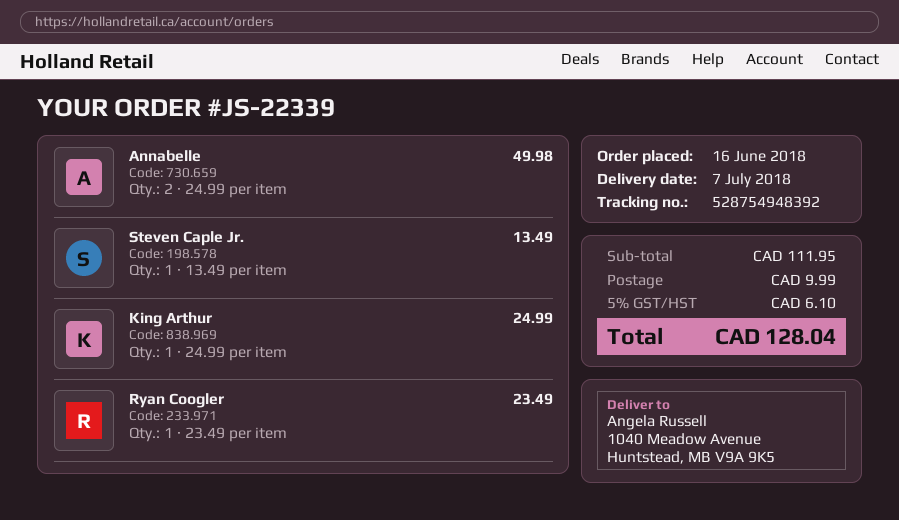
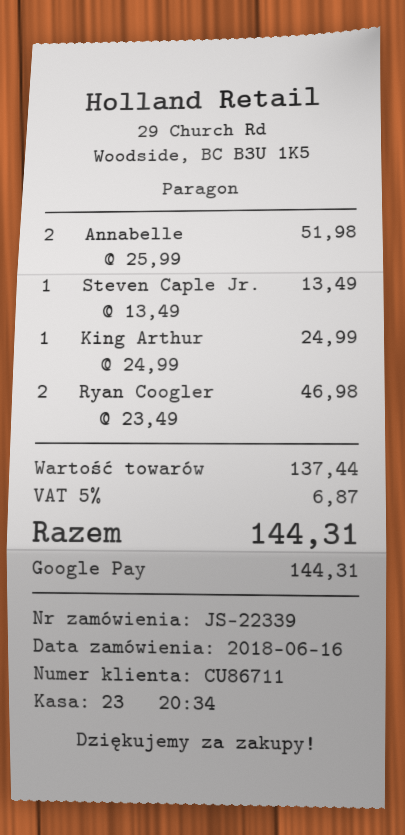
Annabelle: 2 x 24.99 = 49.98 -> 2 x 25.99 = 51.98
Ryan Coogler: 1 x 23.49 = 23.49 -> 2 x 23.49 = 46.98
subtotal: 111.95 -> 137.44
shipping: 9.99 -> none
tax: 5% = 6.10 -> 5% = 6.87
total: 128.04 -> 144.31

